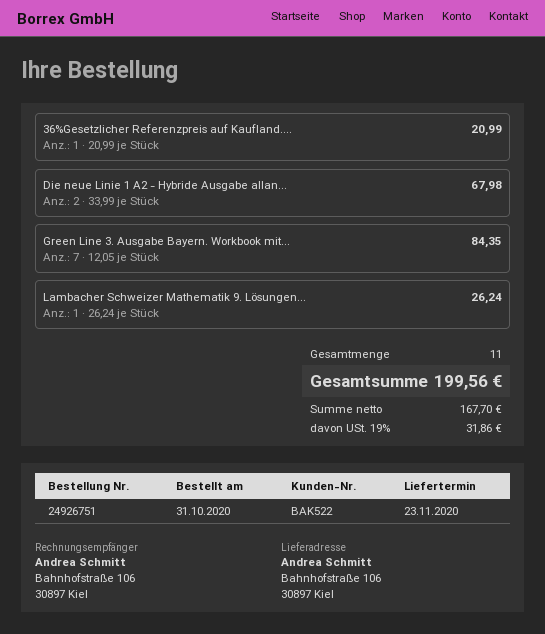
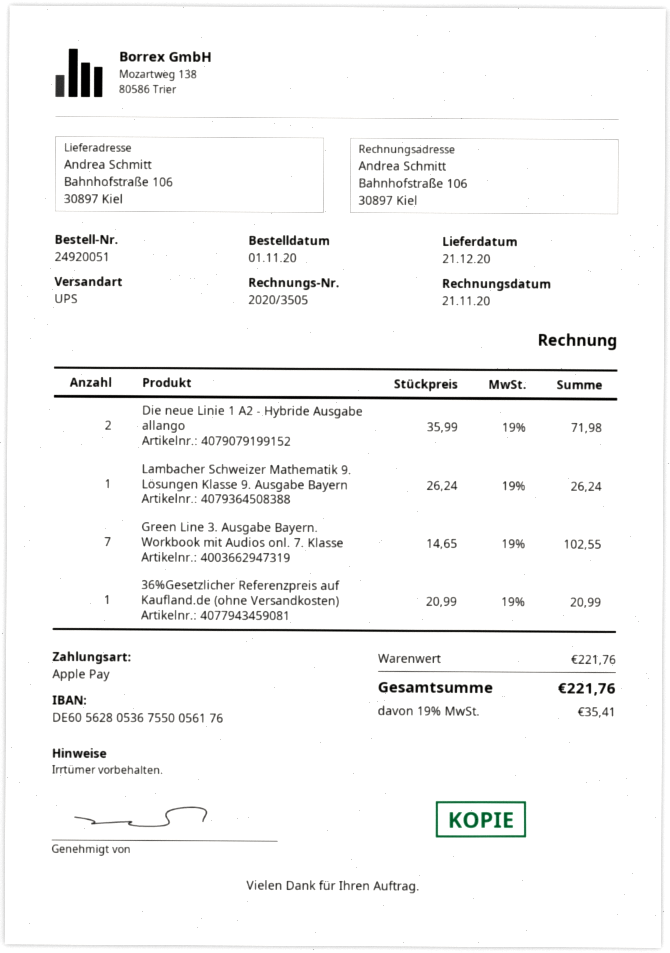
order number: 24926751 -> 24920051
order date: 2020-10-31 -> 2020-11-01
delivery date: 2020-11-23 -> 2020-12-21
Die neue Linie 1 A2 - Hybride Ausgabe allan...: 2 x 33.99 = 67.98 -> 2 x 35.99 = 71.98
Green Line 3. Ausgabe Bayern. Workbook mit...: 7 x 12.05 = 84.35 -> 7 x 14.65 = 102.55
tax: 19% = 31.86 -> 19% = 35.41
total: 199.56 -> 221.76

